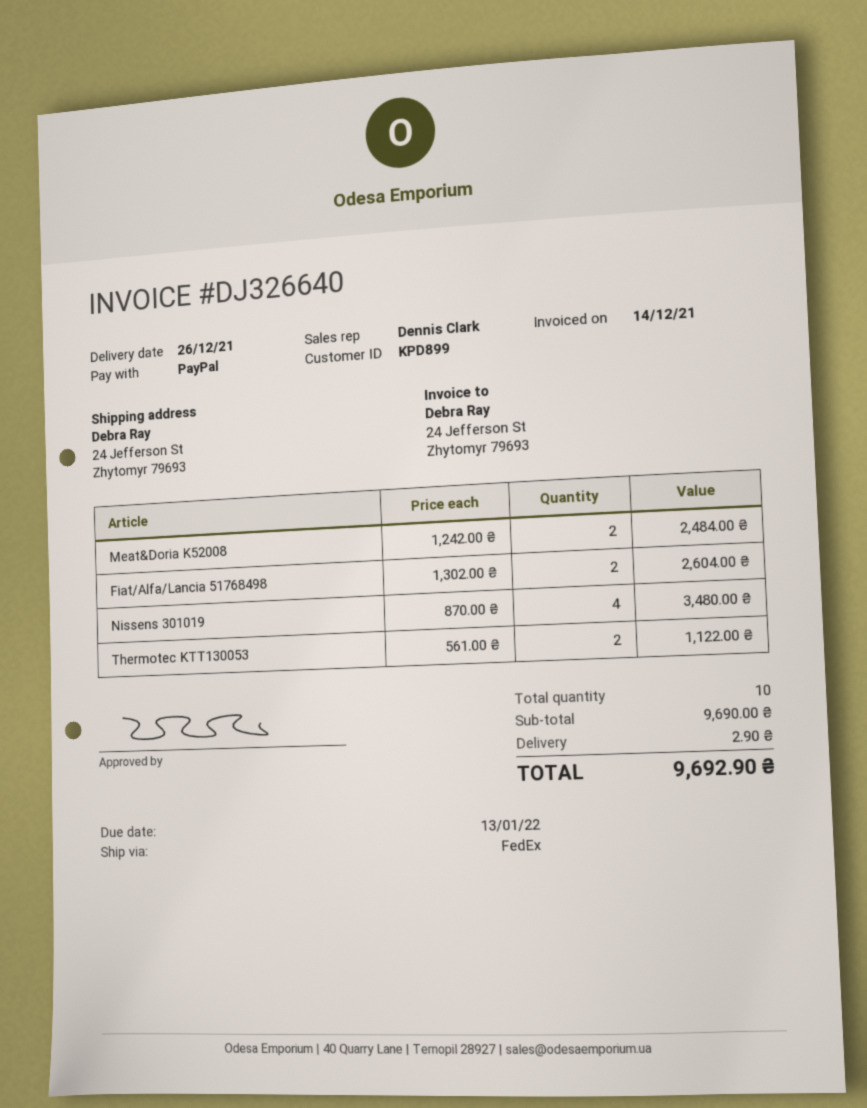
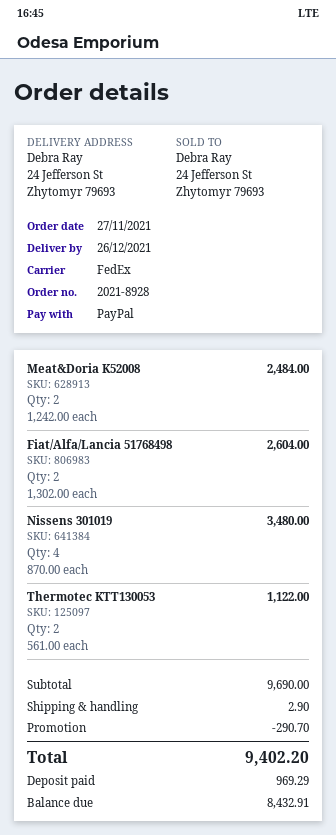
discount: none -> 290.70
total: 9692.90 -> 9402.20

